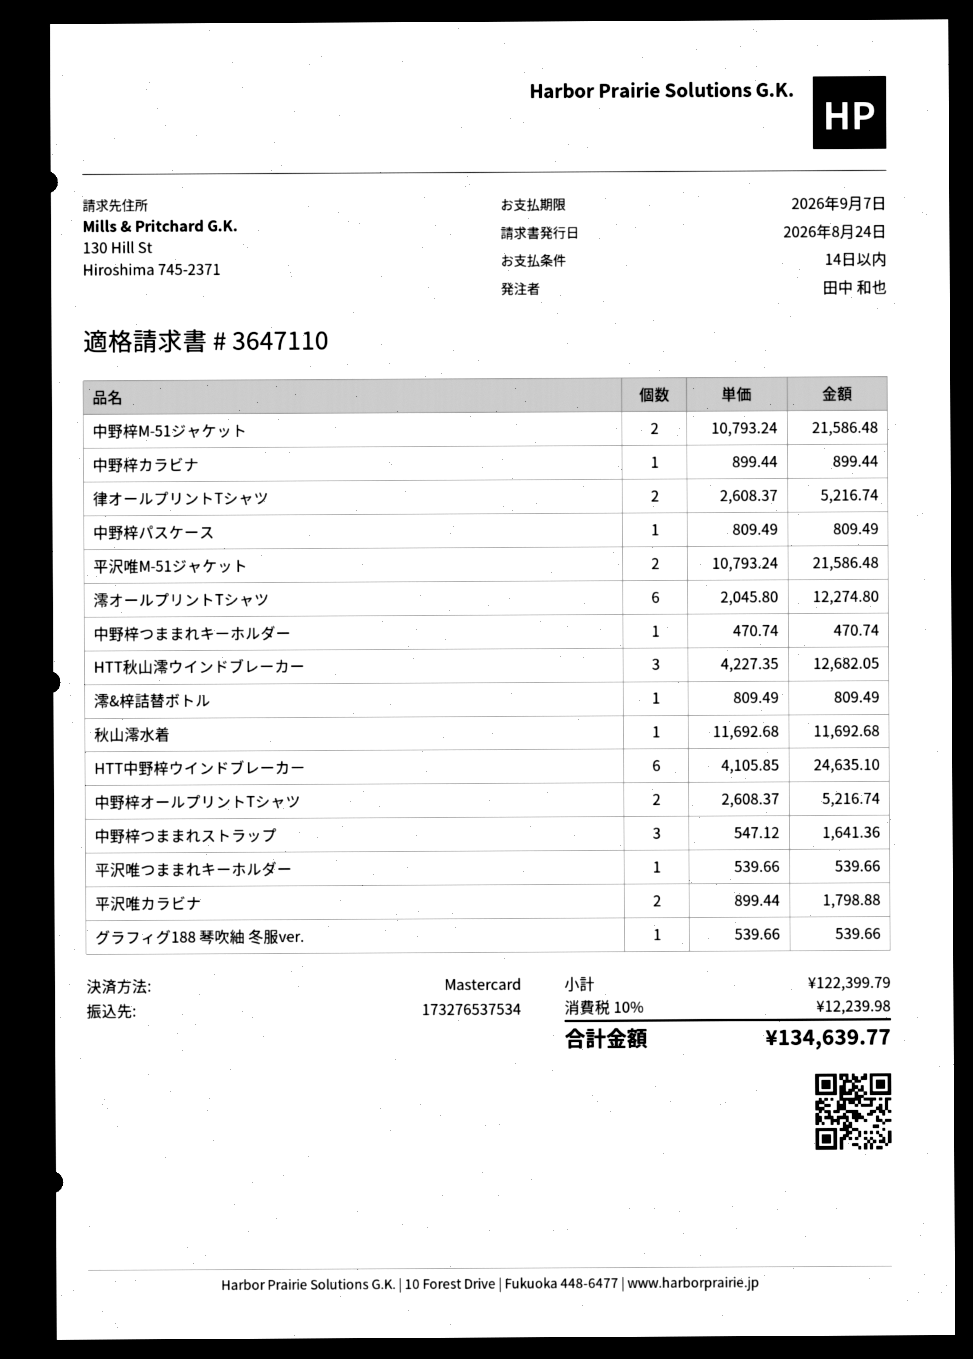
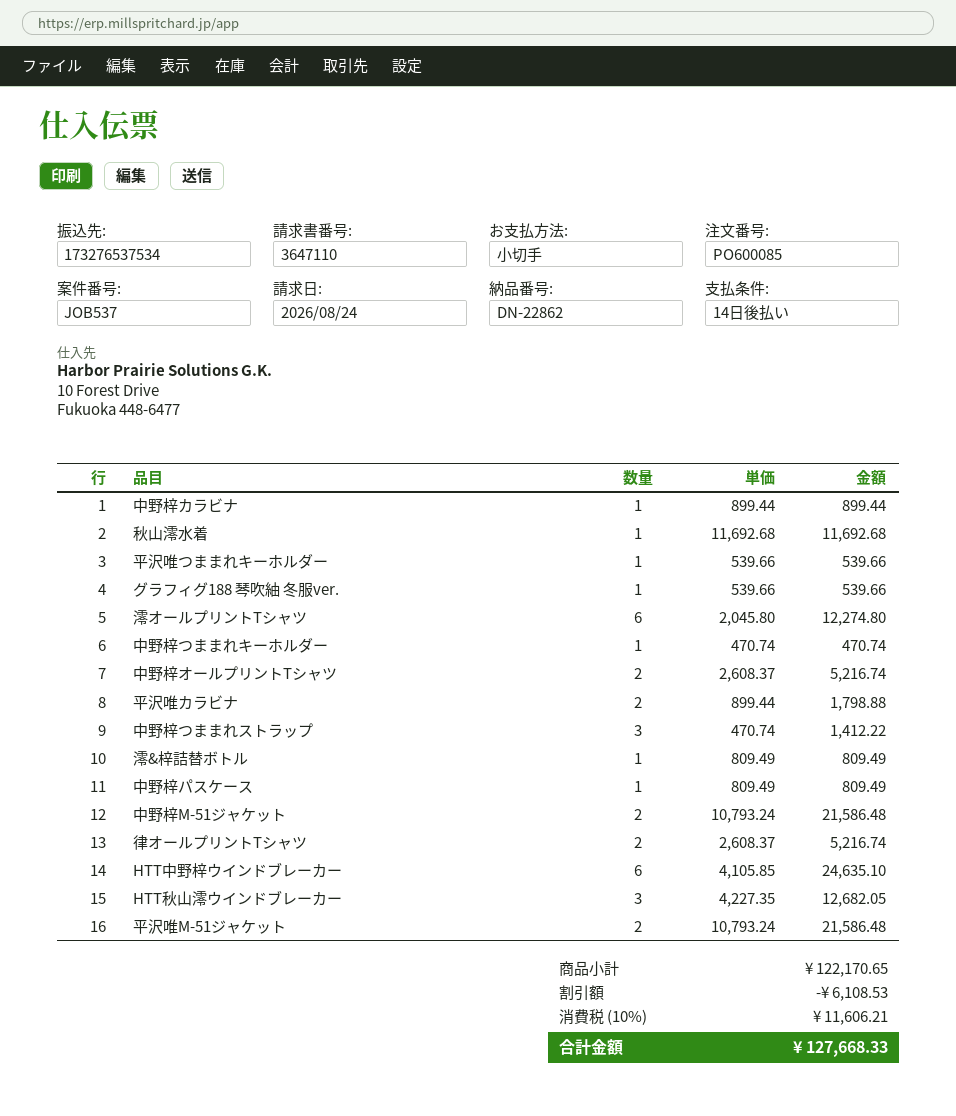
payment method: Mastercard -> cheque
中野梓つままれストラップ: 3 x 547.12 = 1641.36 -> 3 x 470.74 = 1412.22
subtotal: 122399.79 -> 122170.65
discount: none -> 6108.53
tax: 10% = 12239.98 -> 10% = 11606.21
total: 134639.77 -> 127668.33

